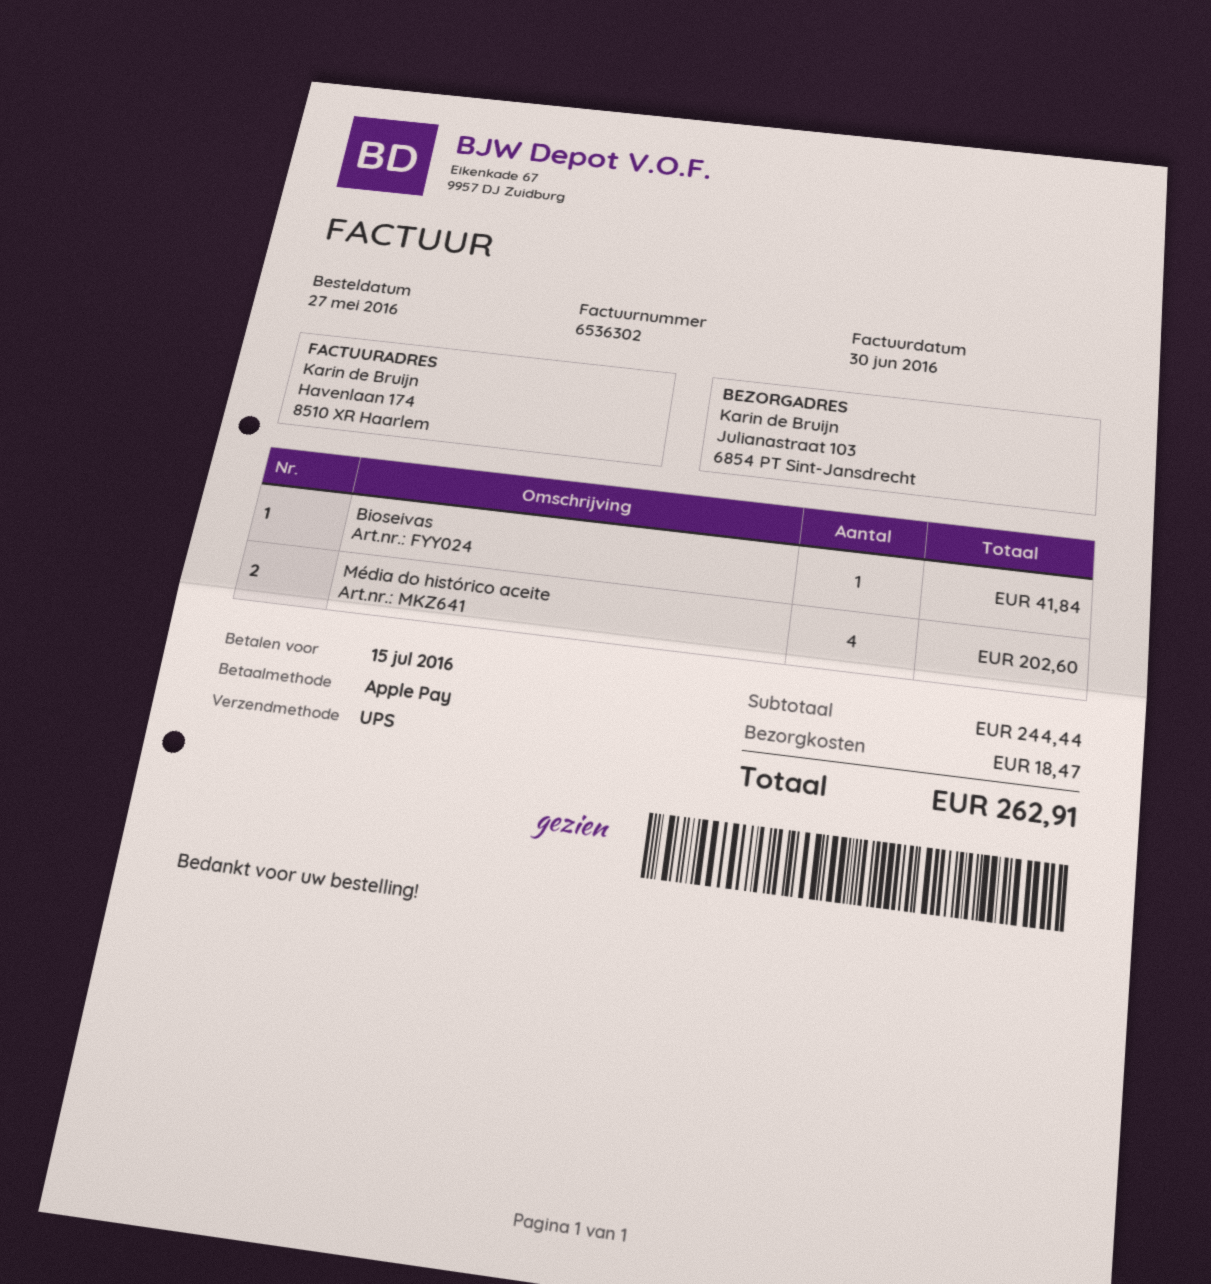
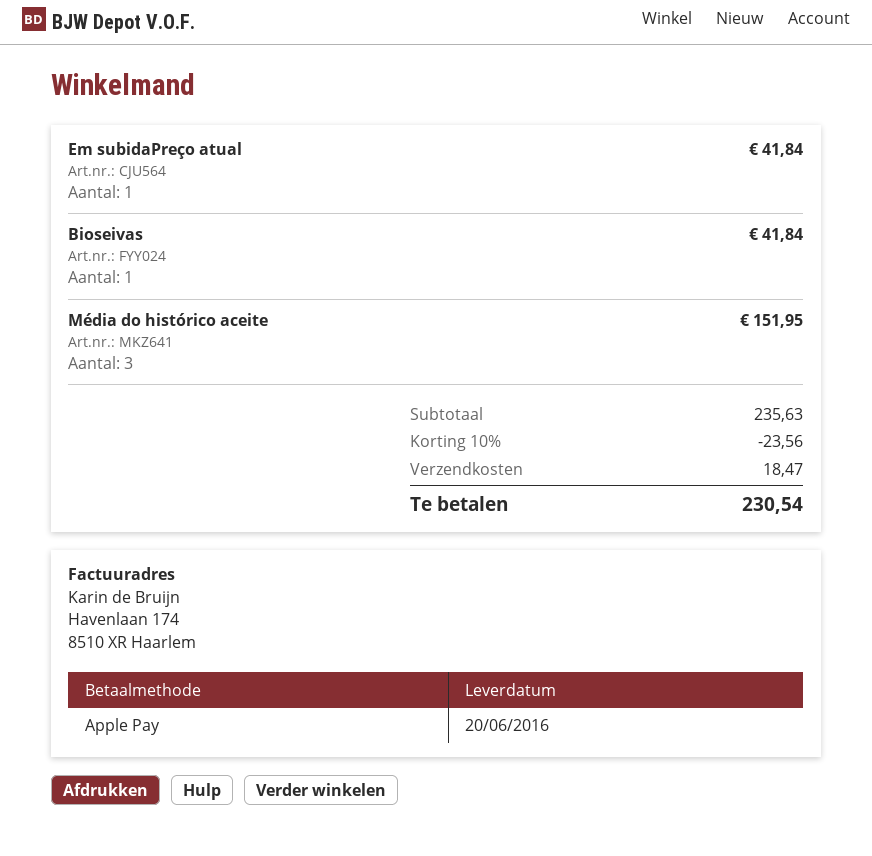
Média do histórico aceite: 4 for 202.60 -> 3 for 151.95
Em subidaPreço atual: none -> 1 for 41.84
subtotal: 244.44 -> 235.63
discount: none -> 10% = 23.56
total: 262.91 -> 230.54

